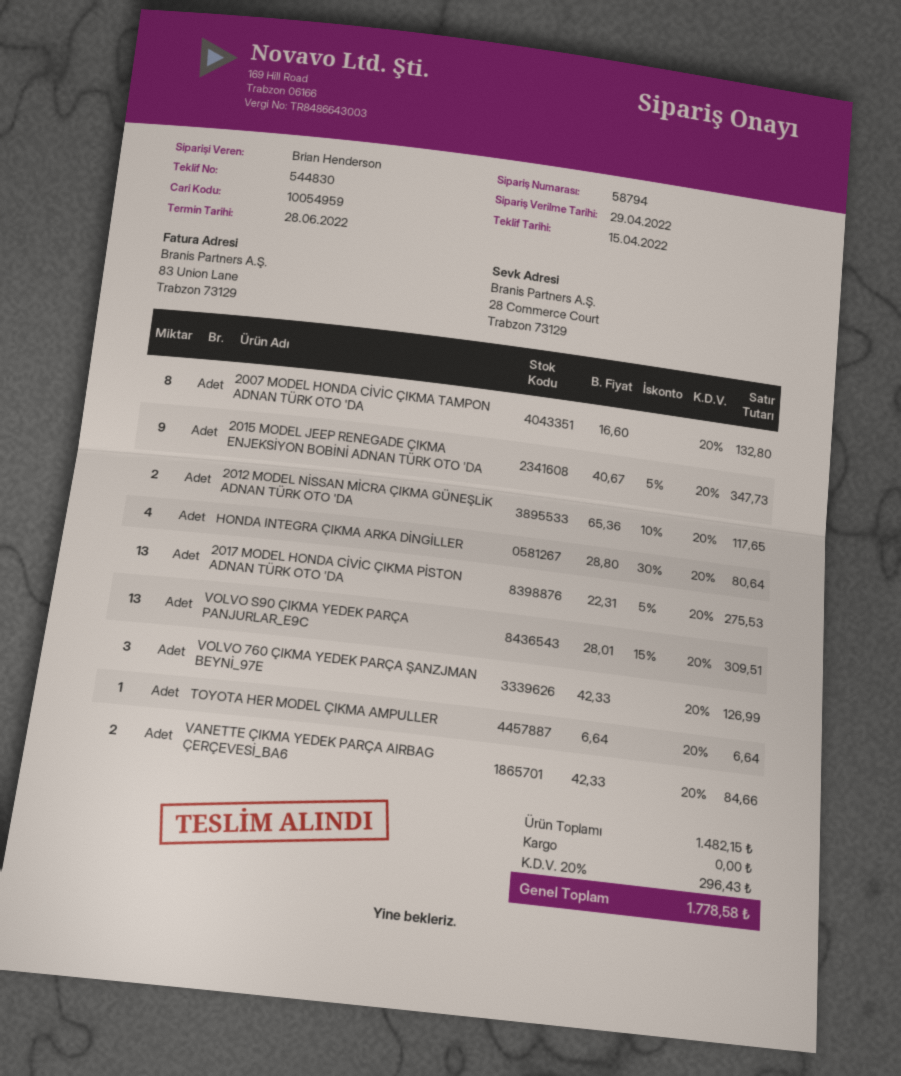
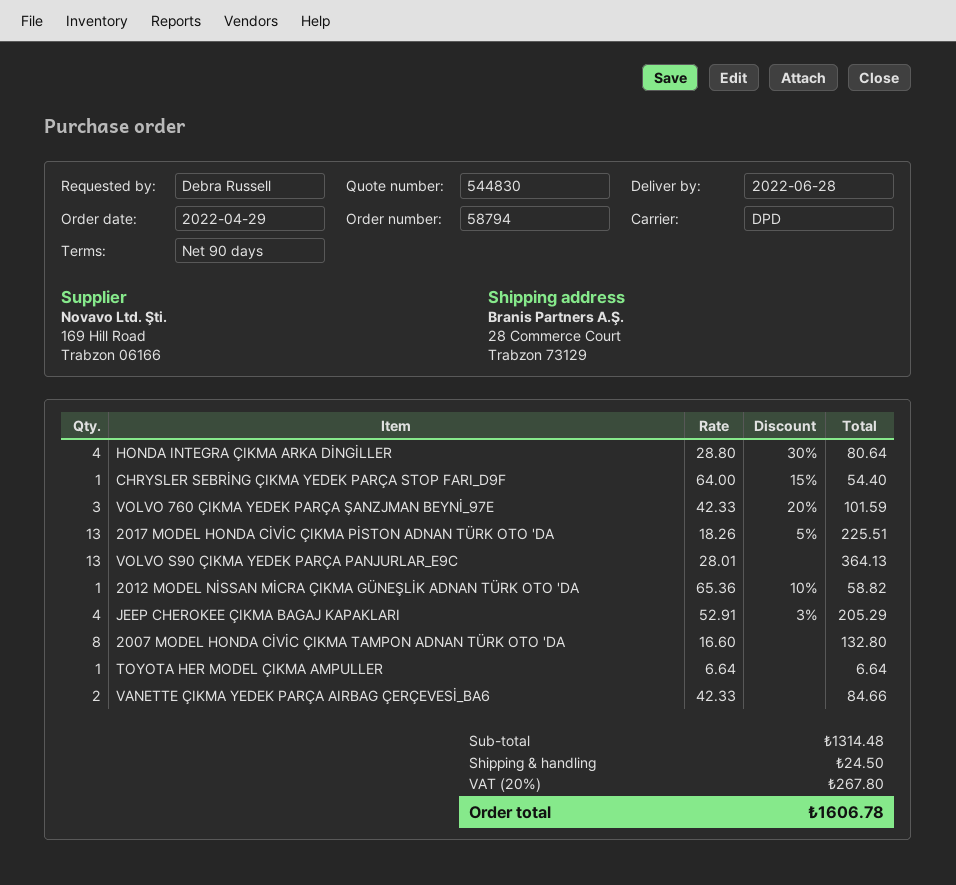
ordered by: Brian Henderson -> Debra Russell
2015 MODEL JEEP RENEGADE ÇIKMA ENJEKSİYON BOBİNİ ADNAN TÜRK OTO 'DA: 9 x 40.67 - 5% = 347.73 -> none
2012 MODEL NİSSAN MİCRA ÇIKMA GÜNEŞLİK ADNAN TÜRK OTO 'DA: 2 x 65.36 - 10% = 117.65 -> 1 x 65.36 - 10% = 58.82
2017 MODEL HONDA CİVİC ÇIKMA PİSTON ADNAN TÜRK OTO 'DA: 13 x 22.31 - 5% = 275.53 -> 13 x 18.26 - 5% = 225.51
VOLVO S90 ÇIKMA YEDEK PARÇA PANJURLAR_E9C: 13 x 28.01 - 15% = 309.51 -> 13 x 28.01 = 364.13
VOLVO 760 ÇIKMA YEDEK PARÇA ŞANZJMAN BEYNİ_97E: 3 x 42.33 = 126.99 -> 3 x 42.33 - 20% = 101.59
CHRYSLER SEBRİNG ÇIKMA YEDEK PARÇA STOP FARI_D9F: none -> 1 x 64.00 - 15% = 54.40
JEEP CHEROKEE ÇIKMA BAGAJ KAPAKLARI: none -> 4 x 52.91 - 3% = 205.29
subtotal: 1482.15 -> 1314.48
shipping: 0.00 -> 24.50
tax: 20% = 296.43 -> 20% = 267.80
total: 1778.58 -> 1606.78

